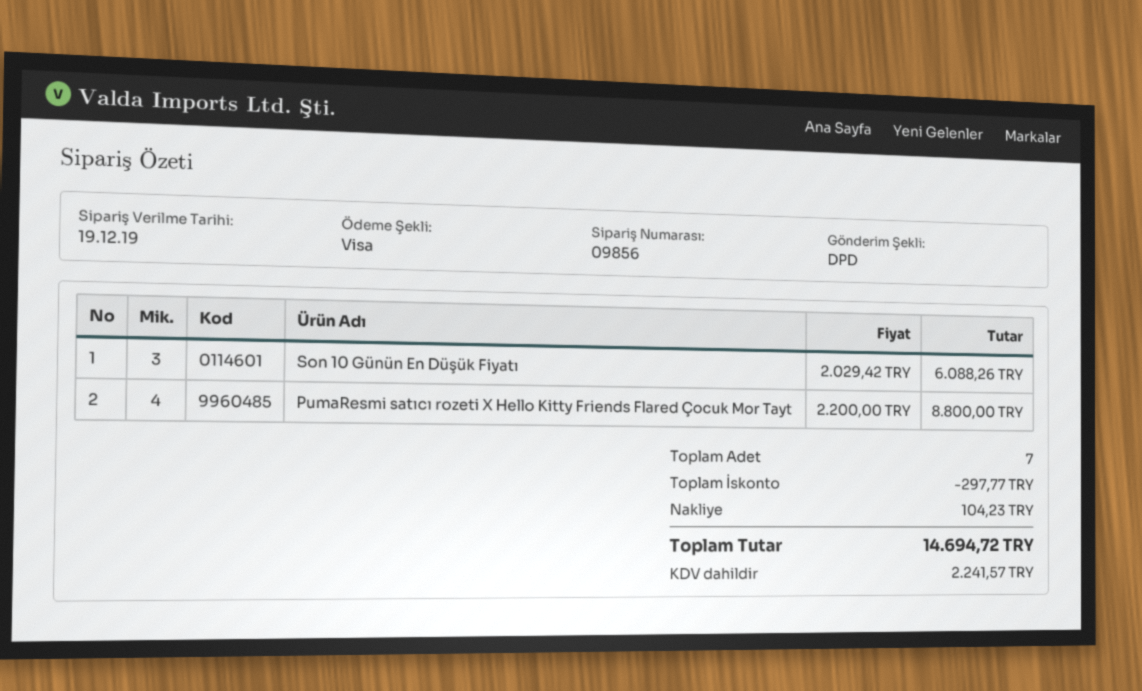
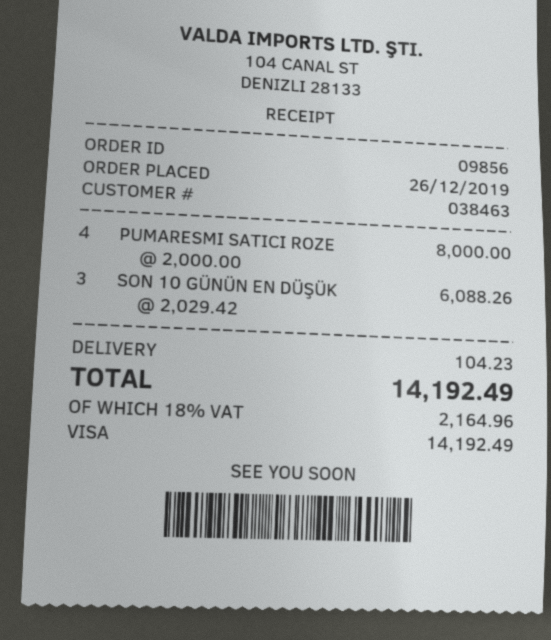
order date: 2019-12-19 -> 2019-12-26
PumaResmi satıcı rozeti X Hello Kitty Friends Flared Çocuk Mor Tayt: 4 x 2200.00 = 8800.00 -> 4 x 2000.00 = 8000.00
discount: 297.77 -> none
tax: 2241.57 -> 2164.96
total: 14694.72 -> 14192.49

